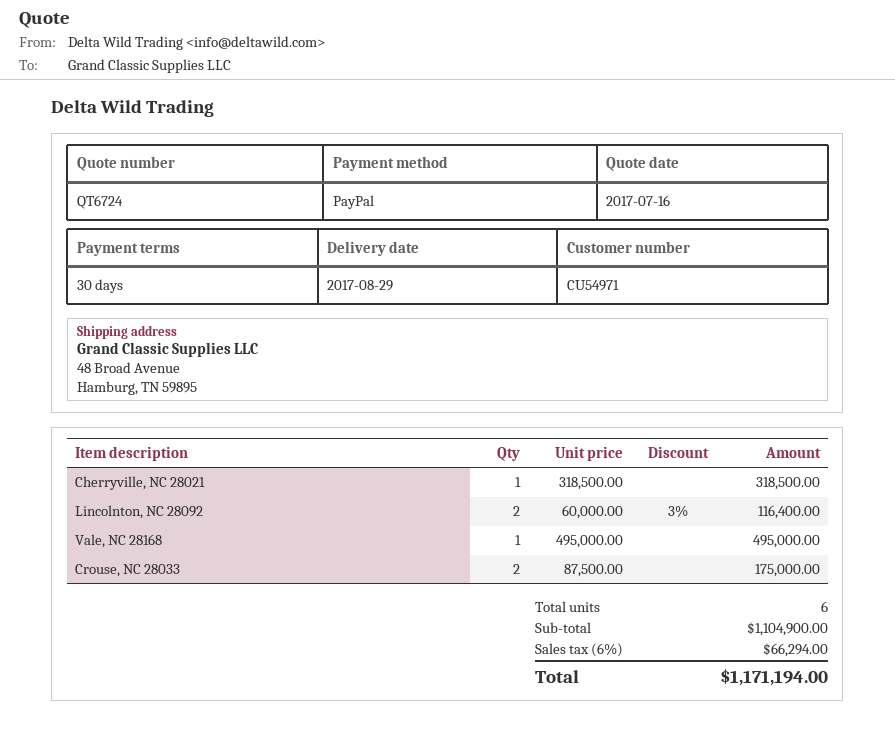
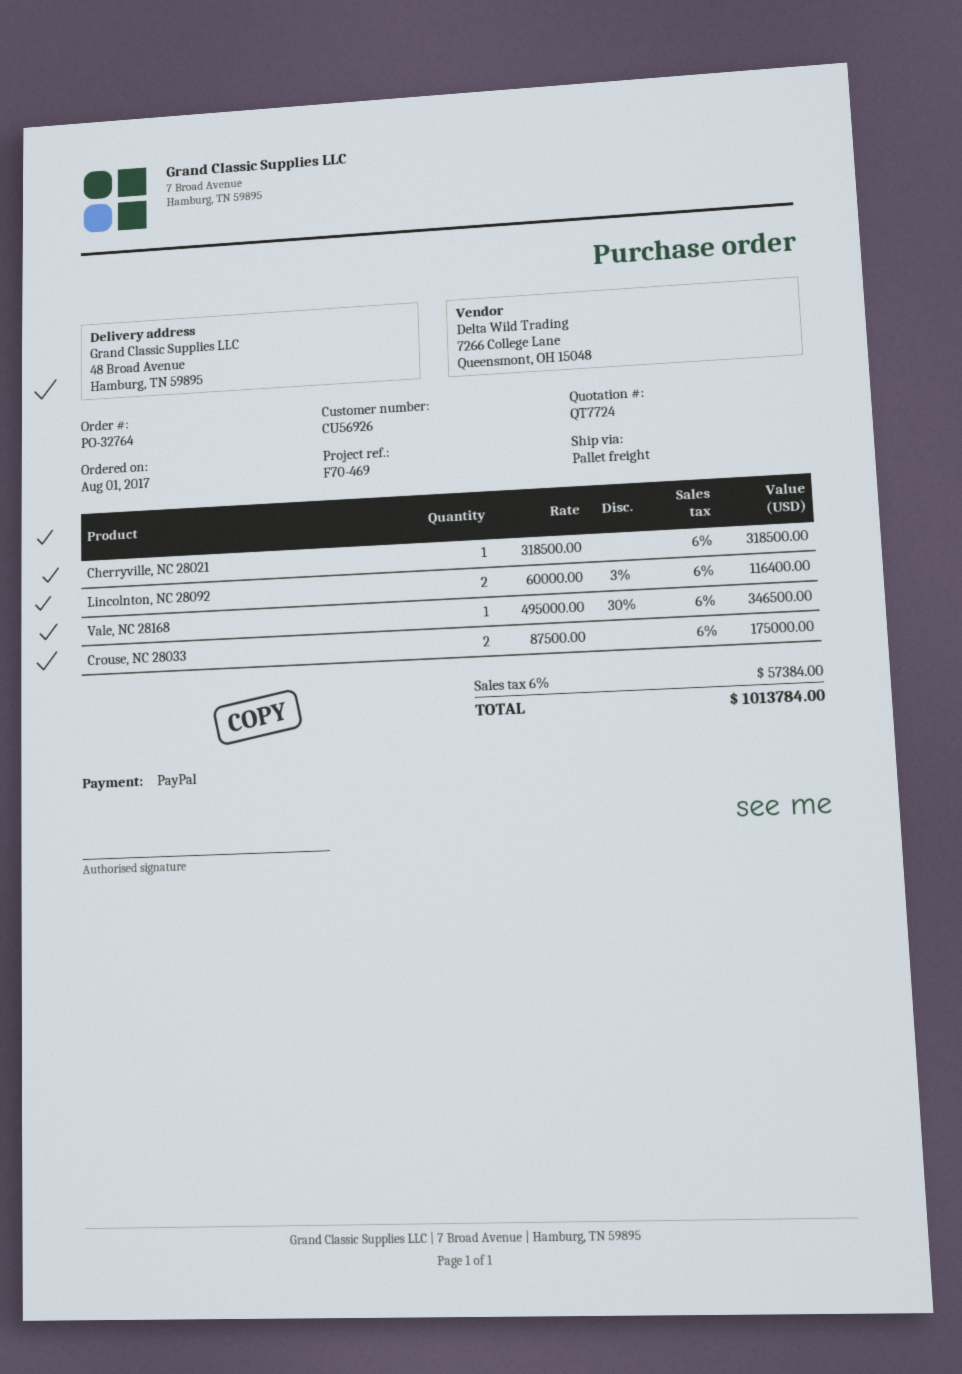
quote number: QT6724 -> QT7724
customer number: CU54971 -> CU56926
Vale, NC 28168: 1 x 495000.00 = 495000.00 -> 1 x 495000.00 - 30% = 346500.00
tax: 6% = 66294.00 -> 6% = 57384.00
total: 1171194.00 -> 1013784.00

